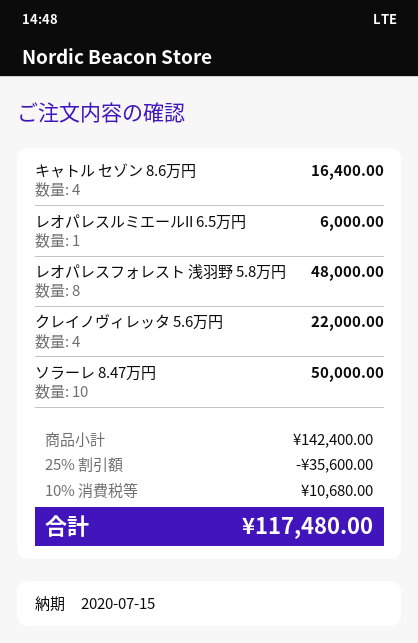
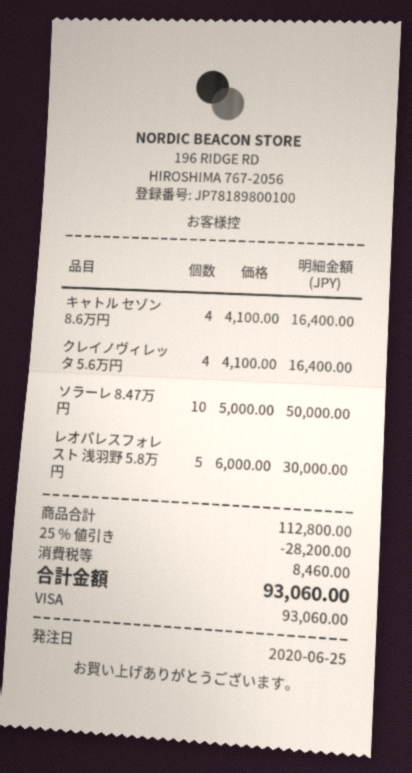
レオパレスルミエールII 6.5万円: 1 for 6000.00 -> none
レオパレスフォレスト 浅羽野 5.8万円: 8 for 48000.00 -> 5 for 30000.00
クレイノヴィレッタ 5.6万円: 4 for 22000.00 -> 4 for 16400.00
subtotal: 142400.00 -> 112800.00
discount: 25% = 35600.00 -> 25% = 28200.00
tax: 10680.00 -> 8460.00
total: 117480.00 -> 93060.00

